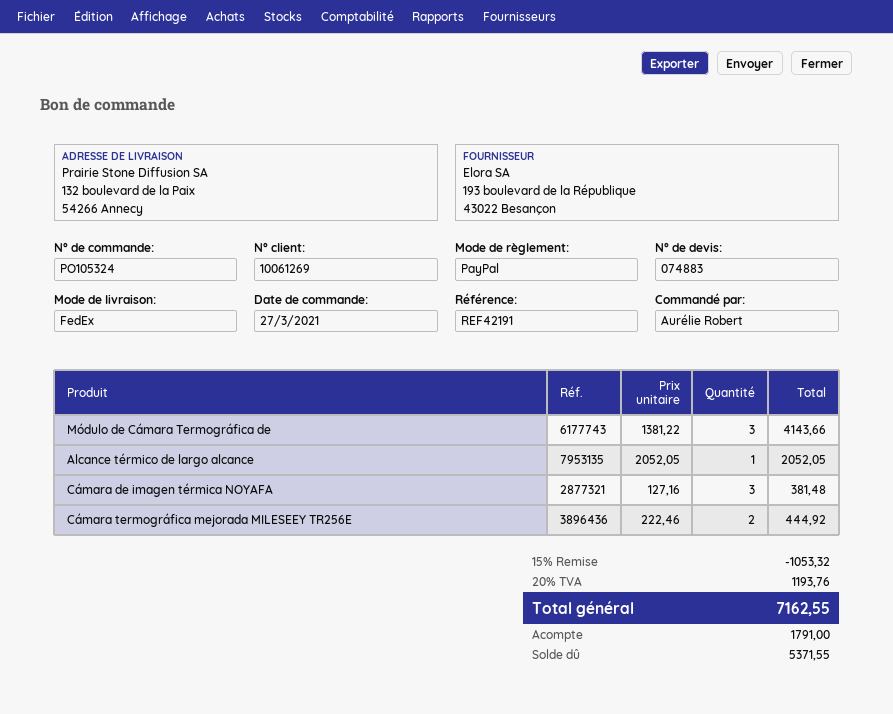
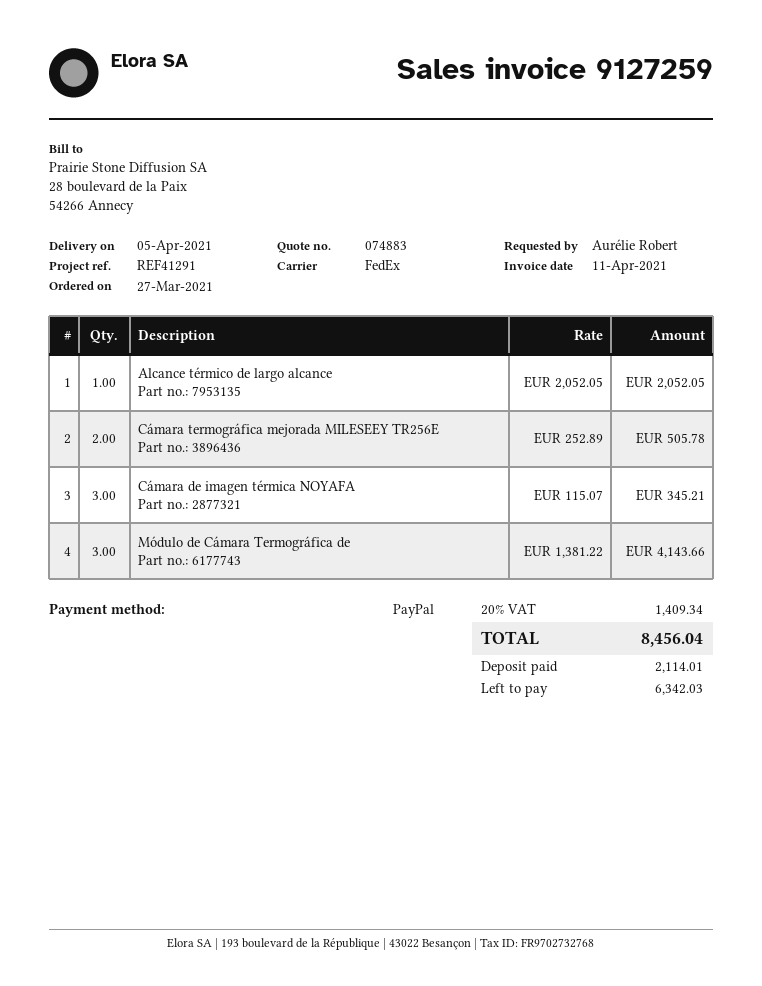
reference: REF42191 -> REF41291
Cámara de imagen térmica NOYAFA: 3 x 127.16 = 381.48 -> 3 x 115.07 = 345.21
Cámara termográfica mejorada MILESEEY TR256E: 2 x 222.46 = 444.92 -> 2 x 252.89 = 505.78
discount: 15% = 1053.32 -> none
tax: 20% = 1193.76 -> 20% = 1409.34
total: 7162.55 -> 8456.04
deposit: 1791.00 -> 2114.01
balance: 5371.55 -> 6342.03

